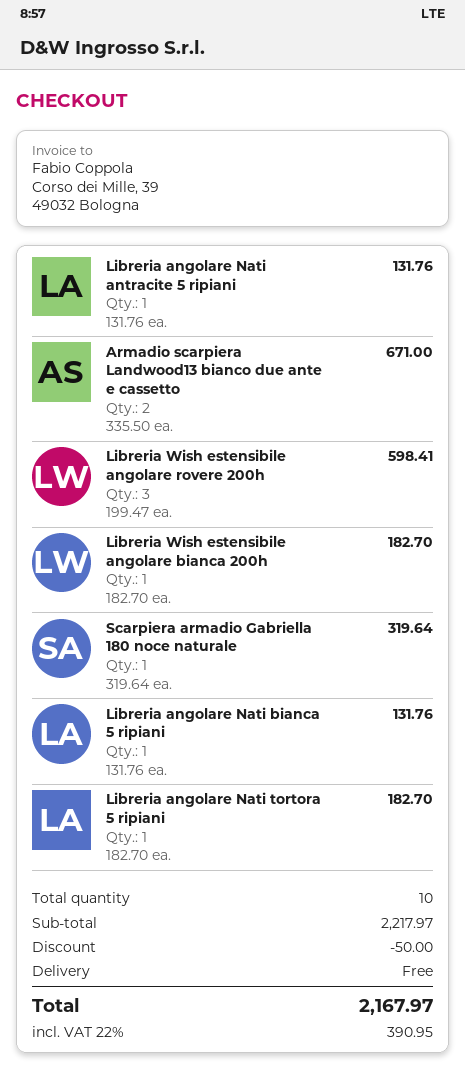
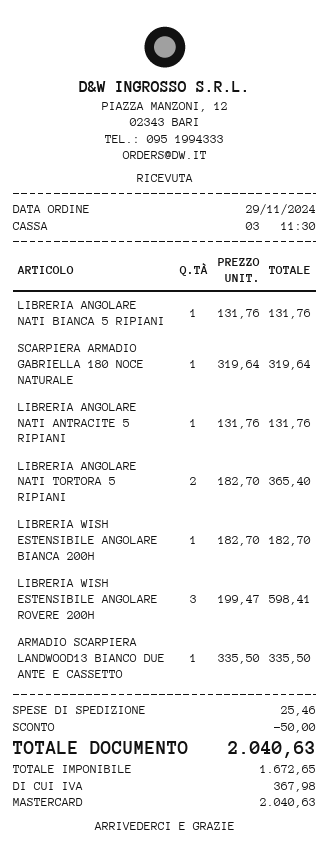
Armadio scarpiera Landwood13 bianco due ante e cassetto: 2 x 335.50 = 671.00 -> 1 x 335.50 = 335.50
Libreria angolare Nati tortora 5 ripiani: 1 x 182.70 = 182.70 -> 2 x 182.70 = 365.40
shipping: 0.00 -> 25.46
tax: 390.95 -> 367.98
total: 2167.97 -> 2040.63

